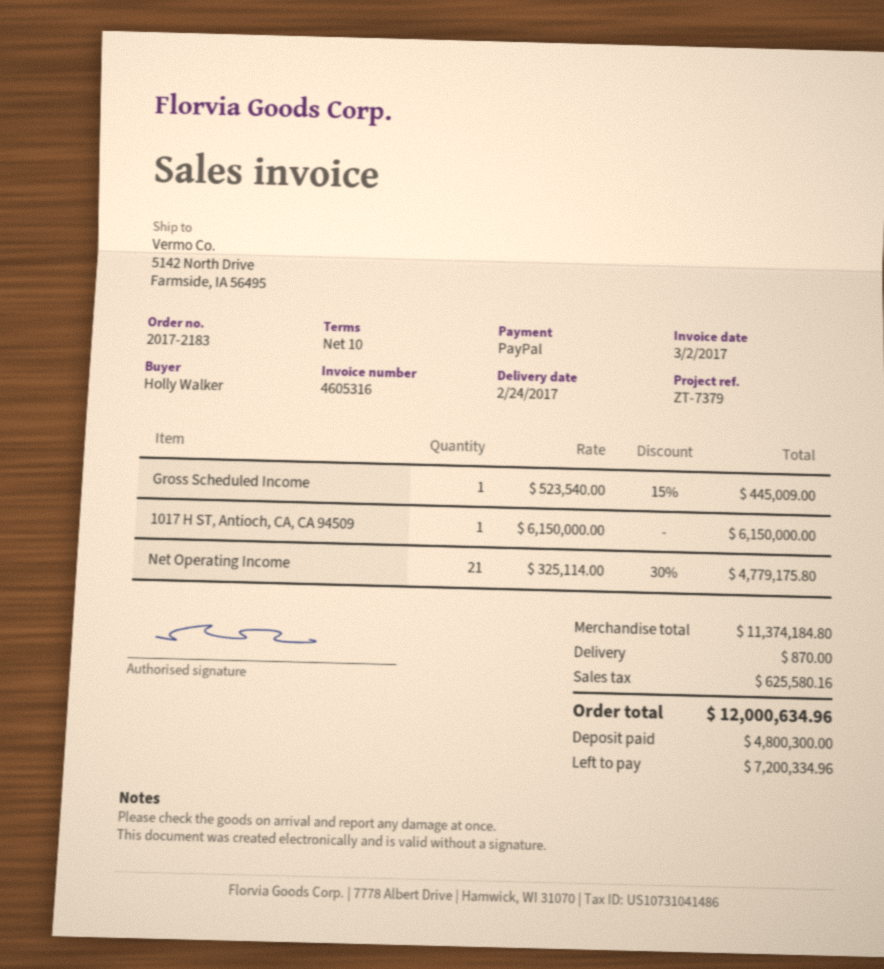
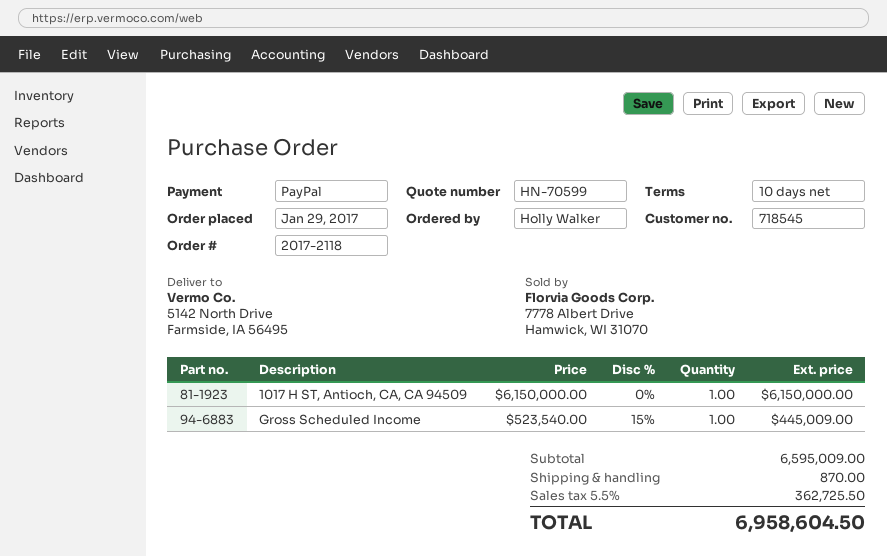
order number: 2017-2183 -> 2017-2118
Net Operating Income: 21 x 325114.00 - 30% = 4779175.80 -> none
subtotal: 11374184.80 -> 6595009.00
tax: 625580.16 -> 362725.50
total: 12000634.96 -> 6958604.50

